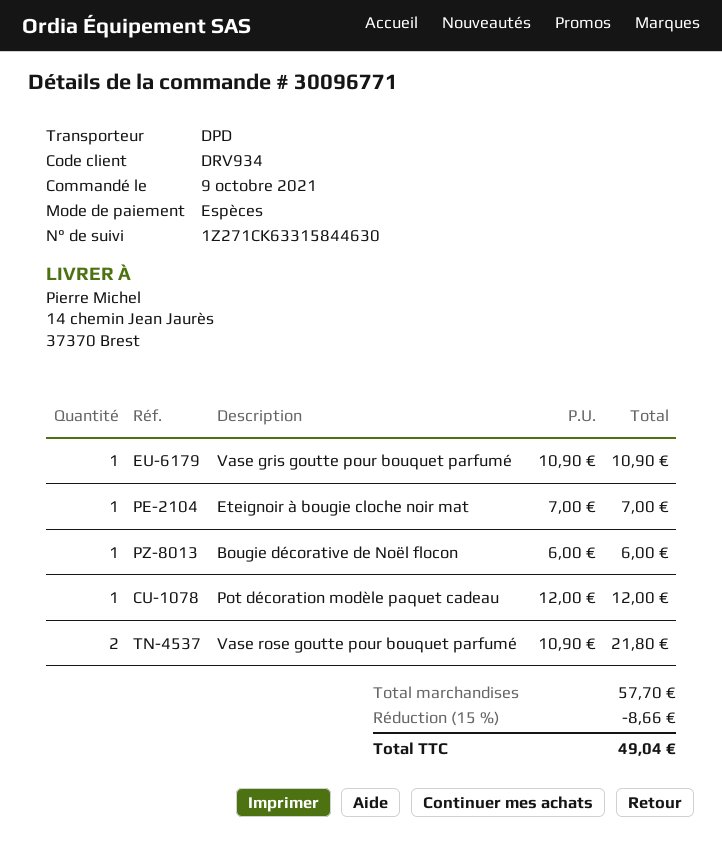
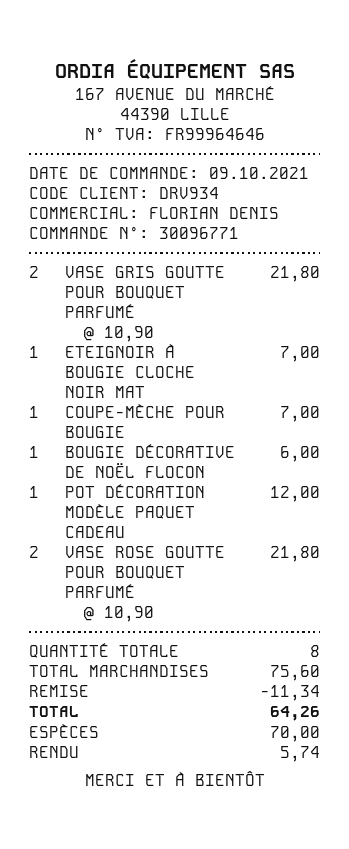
Vase gris goutte pour bouquet parfumé: 1 x 10.90 = 10.90 -> 2 x 10.90 = 21.80
COUPE-MÈCHE POUR BOUGIE: none -> 1 x 7.00 = 7.00
subtotal: 57.70 -> 75.60
discount: 8.66 -> 11.34
total: 49.04 -> 64.26

